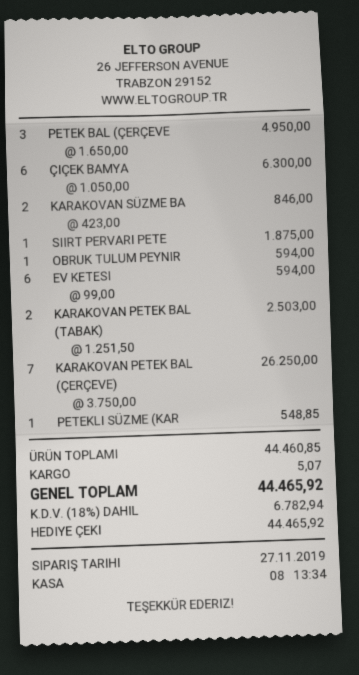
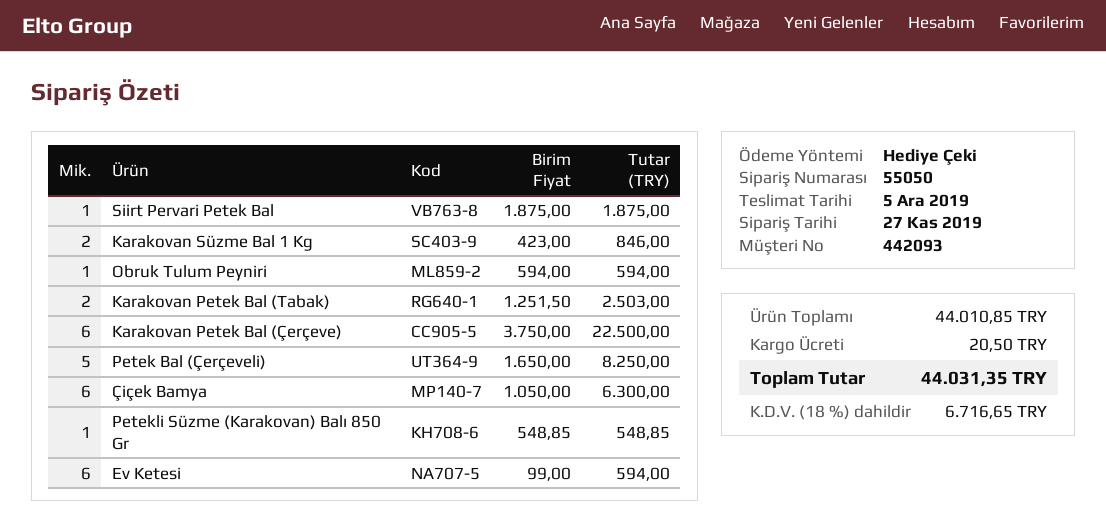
PETEK BAL (ÇERÇEVE: 3 x 1650.00 = 4950.00 -> 5 x 1650.00 = 8250.00
KARAKOVAN PETEK BAL (ÇERÇEVE): 7 x 3750.00 = 26250.00 -> 6 x 3750.00 = 22500.00
subtotal: 44460.85 -> 44010.85
shipping: 5.07 -> 20.50
tax: 18% = 6782.94 -> 18% = 6716.65
total: 44465.92 -> 44031.35

